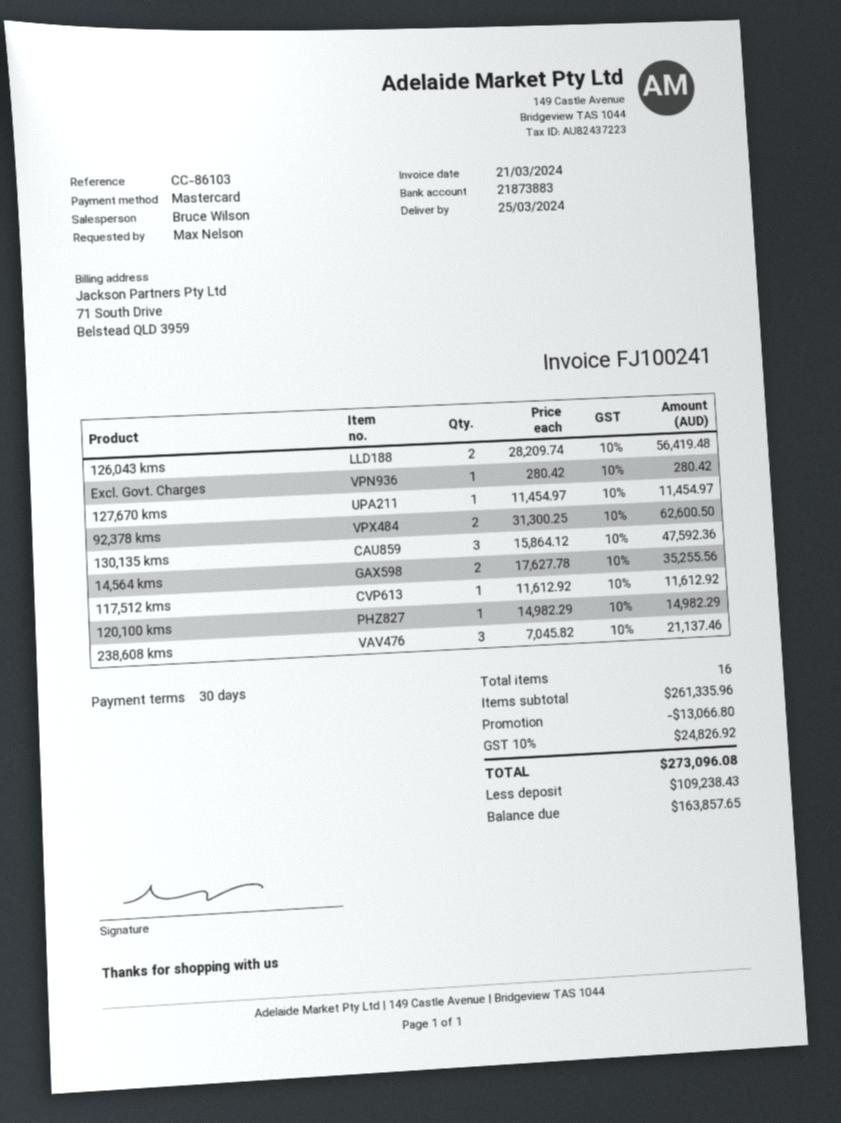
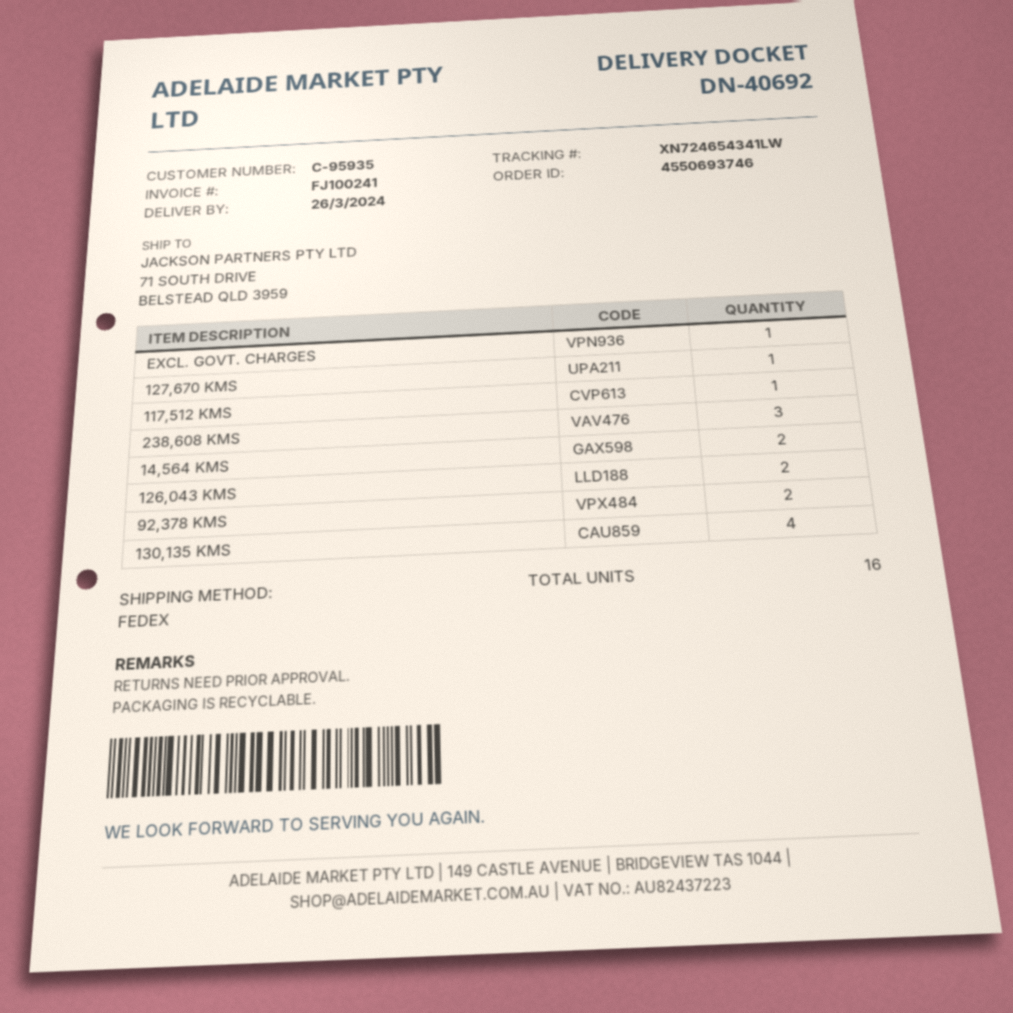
delivery date: 2024-03-25 -> 2024-03-26
130,135 kms: 3 -> 4
120,100 kms: 1 -> none

